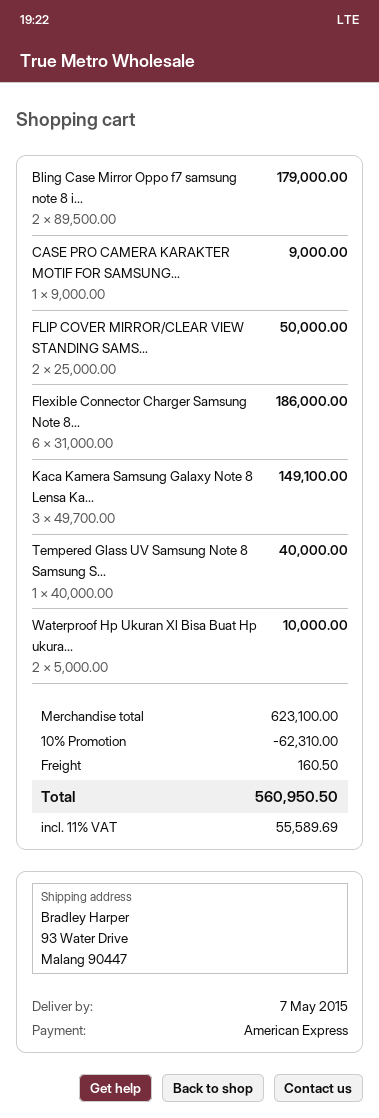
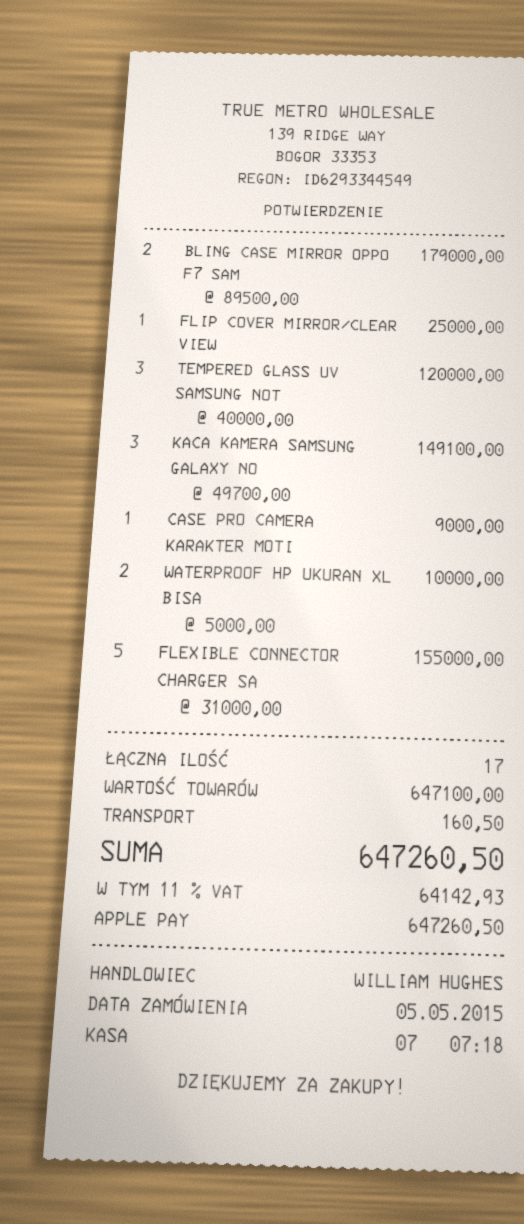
payment method: American Express -> Apple Pay
FLIP COVER MIRROR/CLEAR VIEW STANDING SAMS...: 2 x 25000.00 = 50000.00 -> 1 x 25000.00 = 25000.00
Flexible Connector Charger Samsung Note 8...: 6 x 31000.00 = 186000.00 -> 5 x 31000.00 = 155000.00
Tempered Glass UV Samsung Note 8 Samsung S...: 1 x 40000.00 = 40000.00 -> 3 x 40000.00 = 120000.00
subtotal: 623100.00 -> 647100.00
discount: 10% = 62310.00 -> none
tax: 11% = 55589.69 -> 11% = 64142.93
total: 560950.50 -> 647260.50

